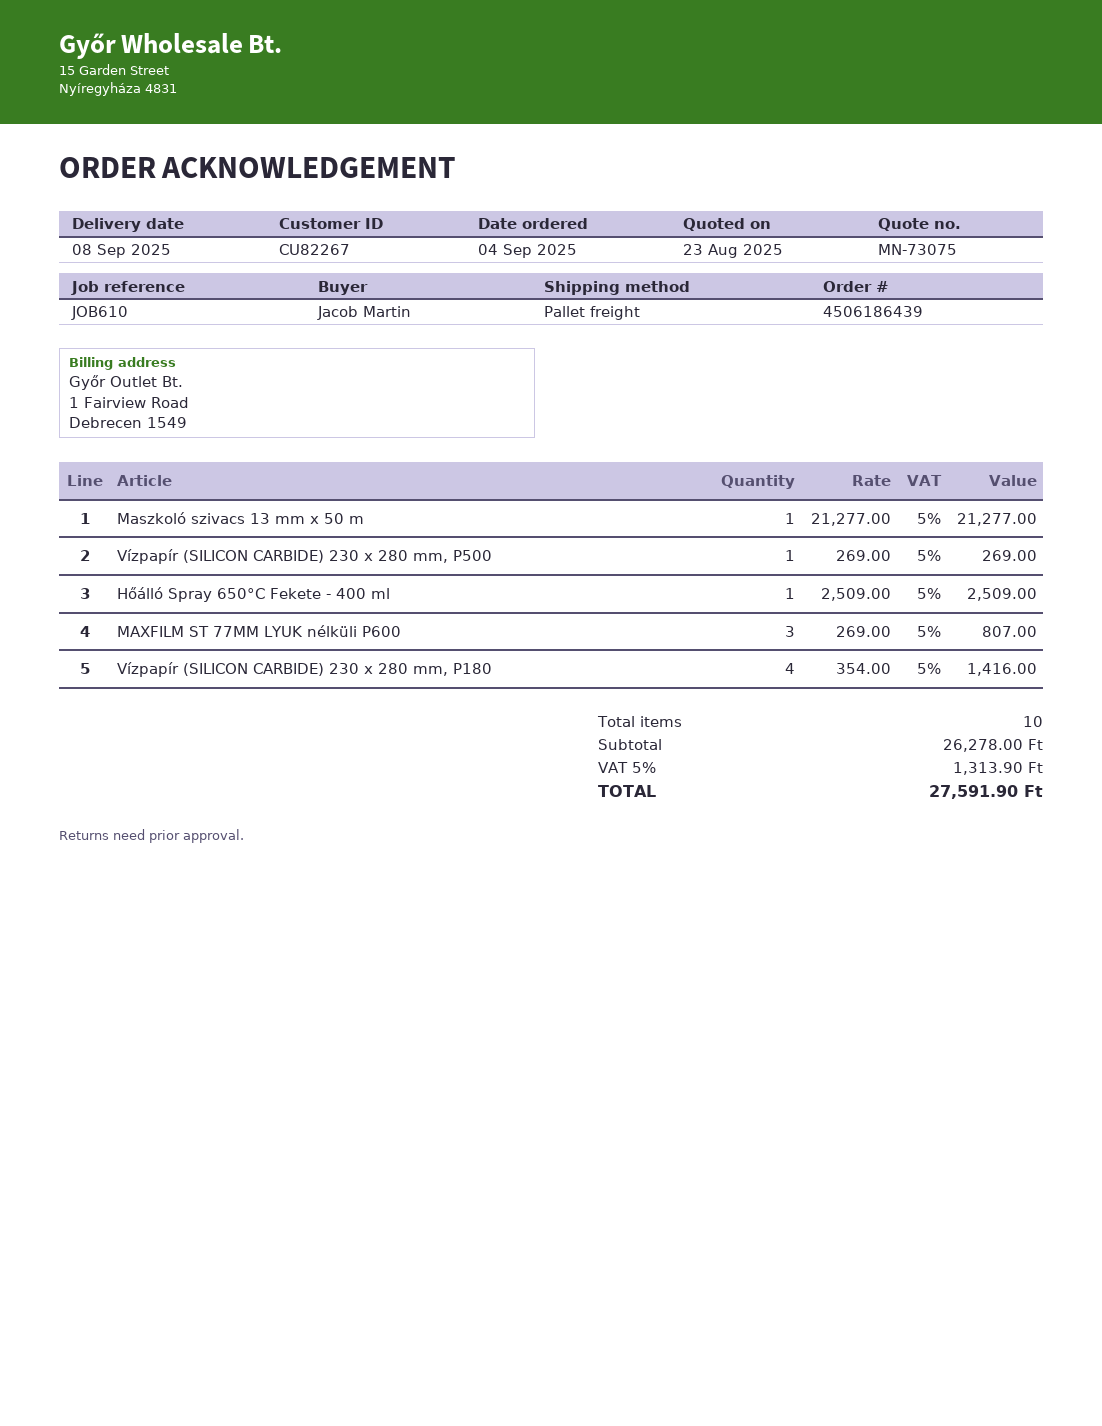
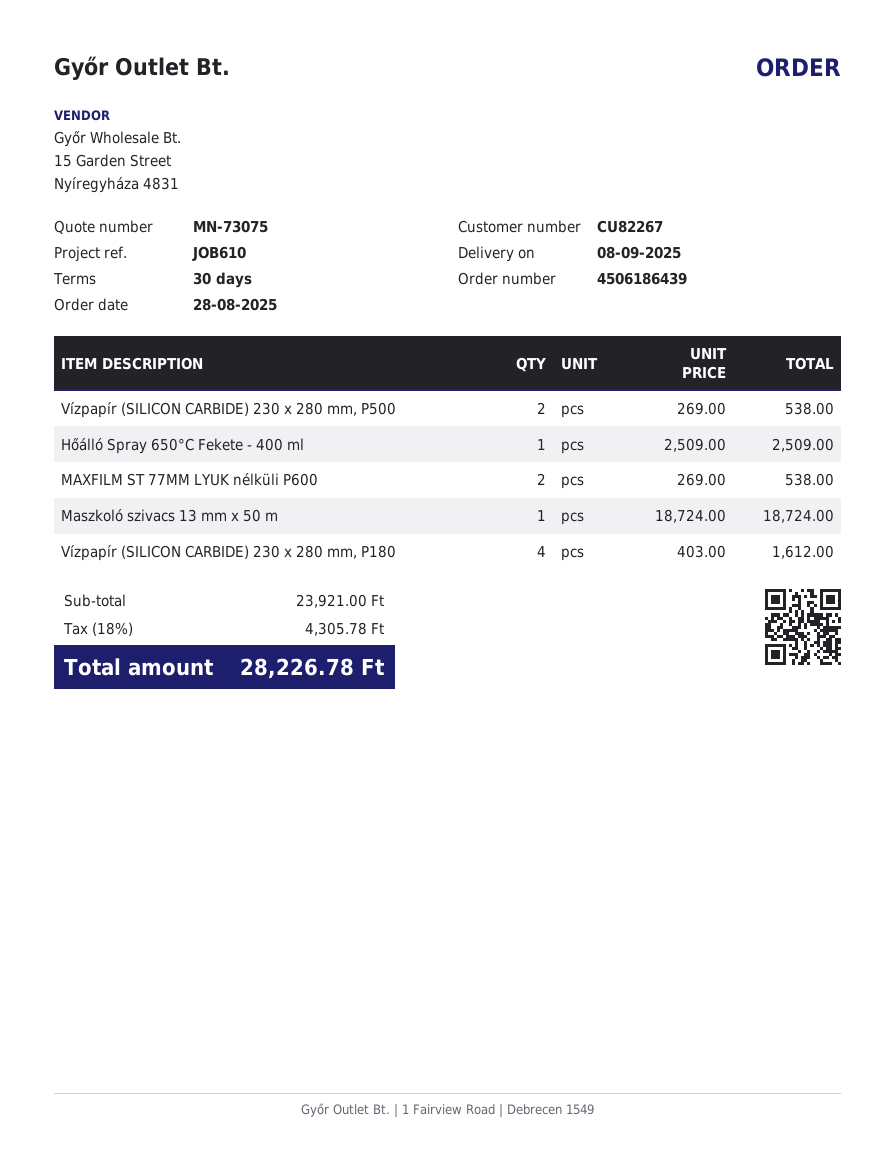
order date: 2025-09-04 -> 2025-08-28
Maszkoló szivacs 13 mm x 50 m: 1 x 21277.00 = 21277.00 -> 1 x 18724.00 = 18724.00
Vízpapír (SILICON CARBIDE) 230 x 280 mm, P500: 1 x 269.00 = 269.00 -> 2 x 269.00 = 538.00
MAXFILM ST 77MM LYUK nélküli P600: 3 x 269.00 = 807.00 -> 2 x 269.00 = 538.00
Vízpapír (SILICON CARBIDE) 230 x 280 mm, P180: 4 x 354.00 = 1416.00 -> 4 x 403.00 = 1612.00
subtotal: 26278.00 -> 23921.00
tax: 5% = 1313.90 -> 18% = 4305.78
total: 27591.90 -> 28226.78

